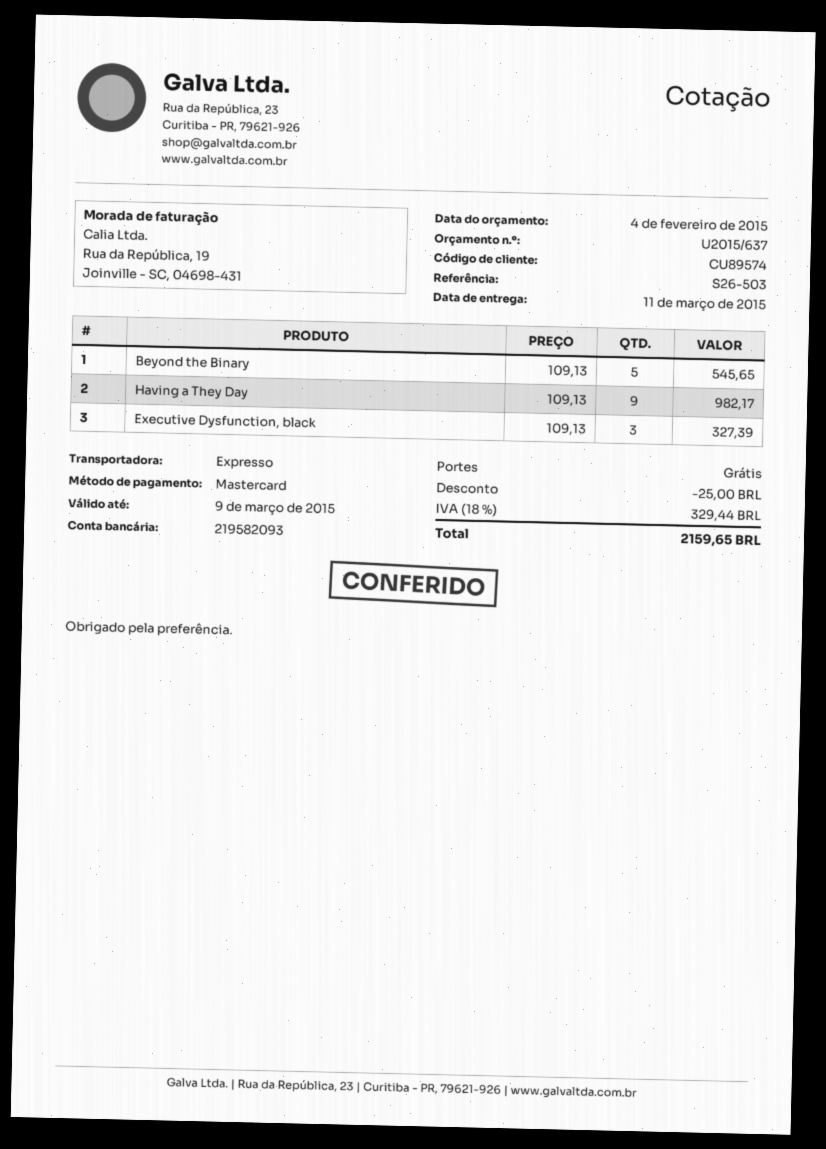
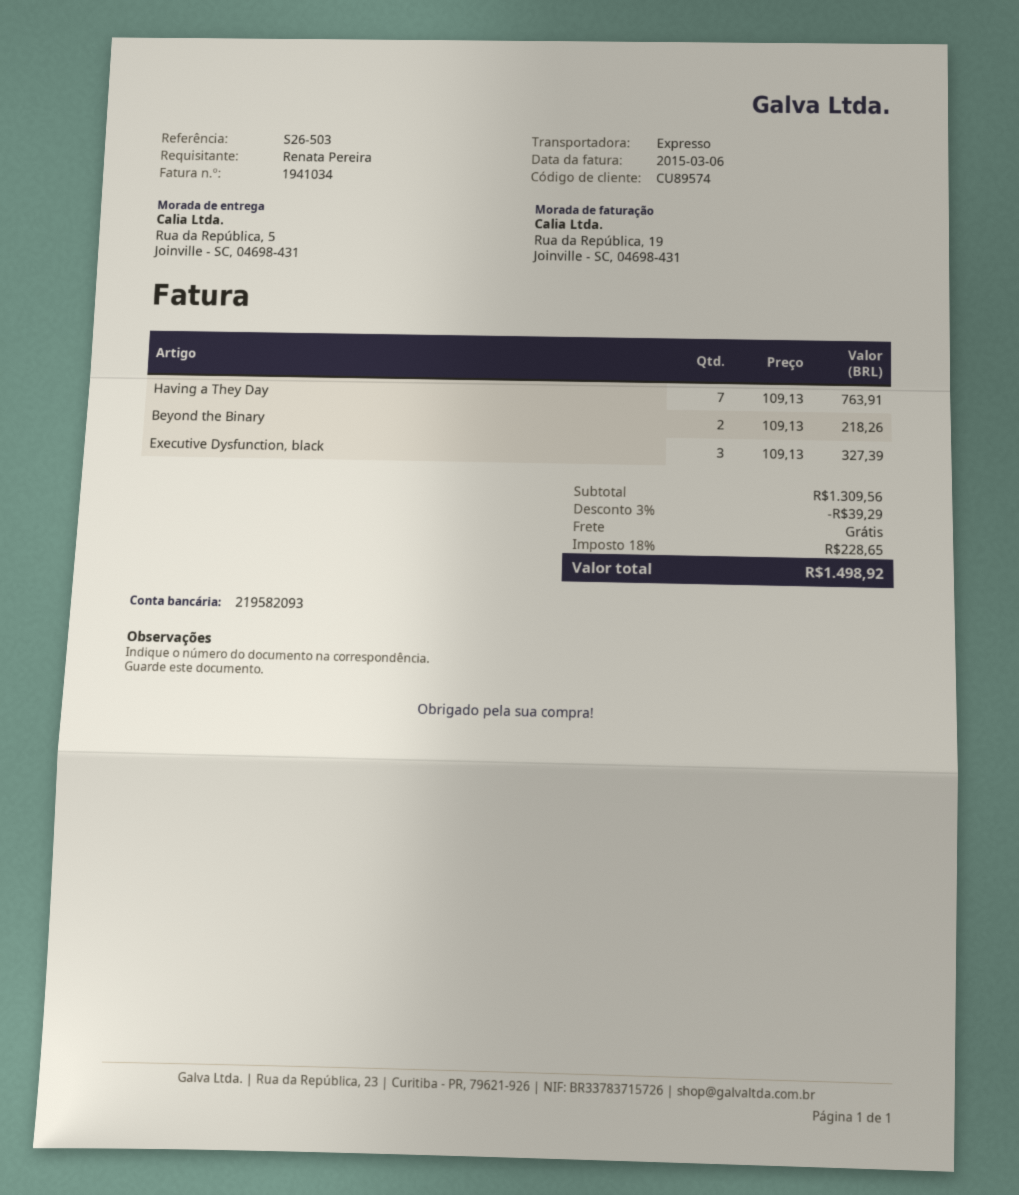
Beyond the Binary: 5 x 109.13 = 545.65 -> 2 x 109.13 = 218.26
Having a They Day: 9 x 109.13 = 982.17 -> 7 x 109.13 = 763.91
discount: 25.00 -> 39.29
tax: 18% = 329.44 -> 18% = 228.65
total: 2159.65 -> 1498.92

